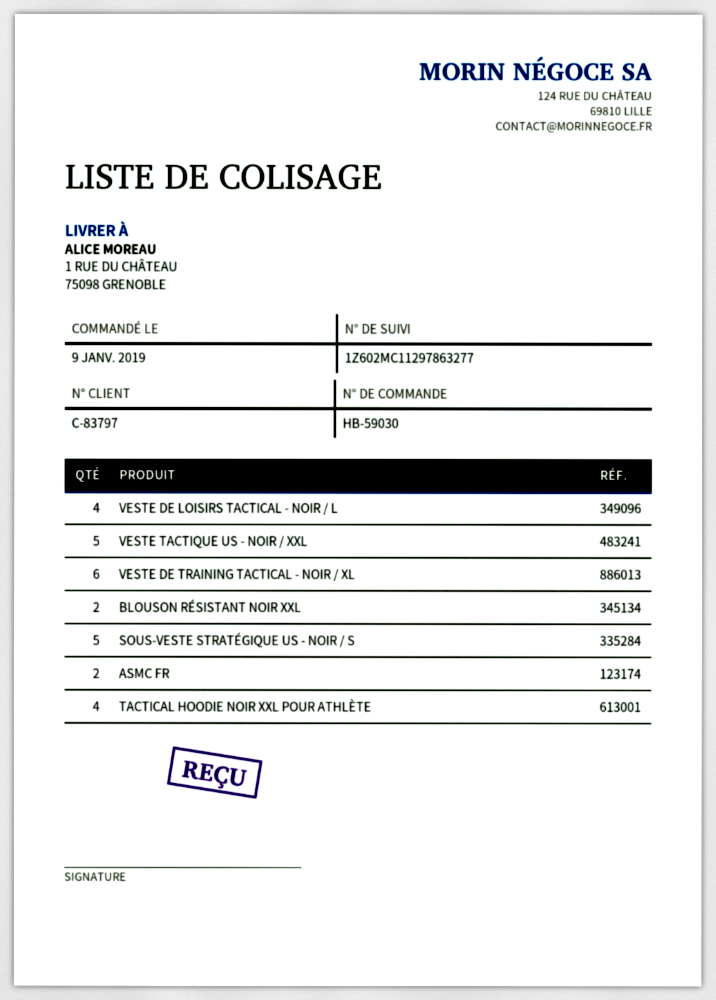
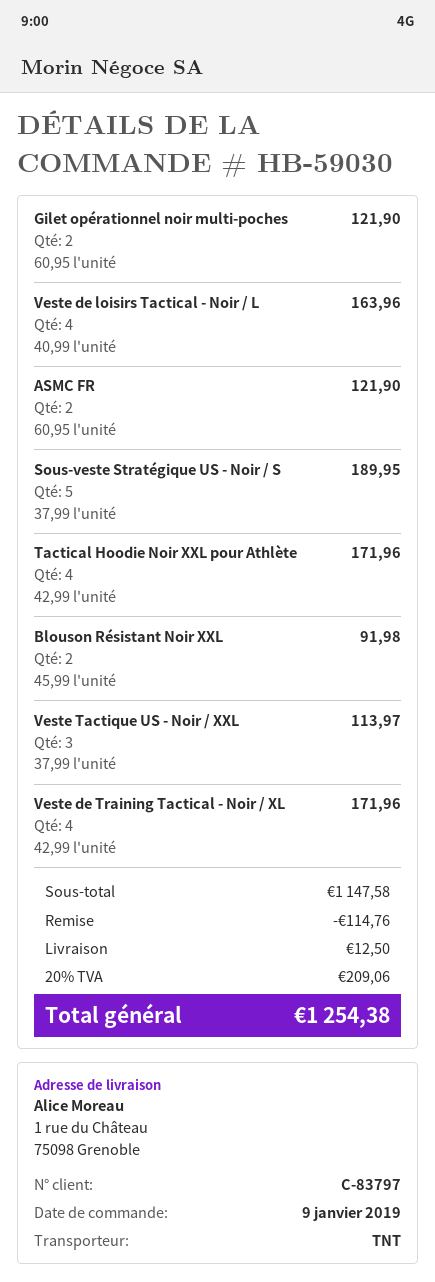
VESTE TACTIQUE US - NOIR / XXL: 5 -> 3
VESTE DE TRAINING TACTICAL - NOIR / XL: 6 -> 4
Gilet opérationnel noir multi‑poches: none -> 2

